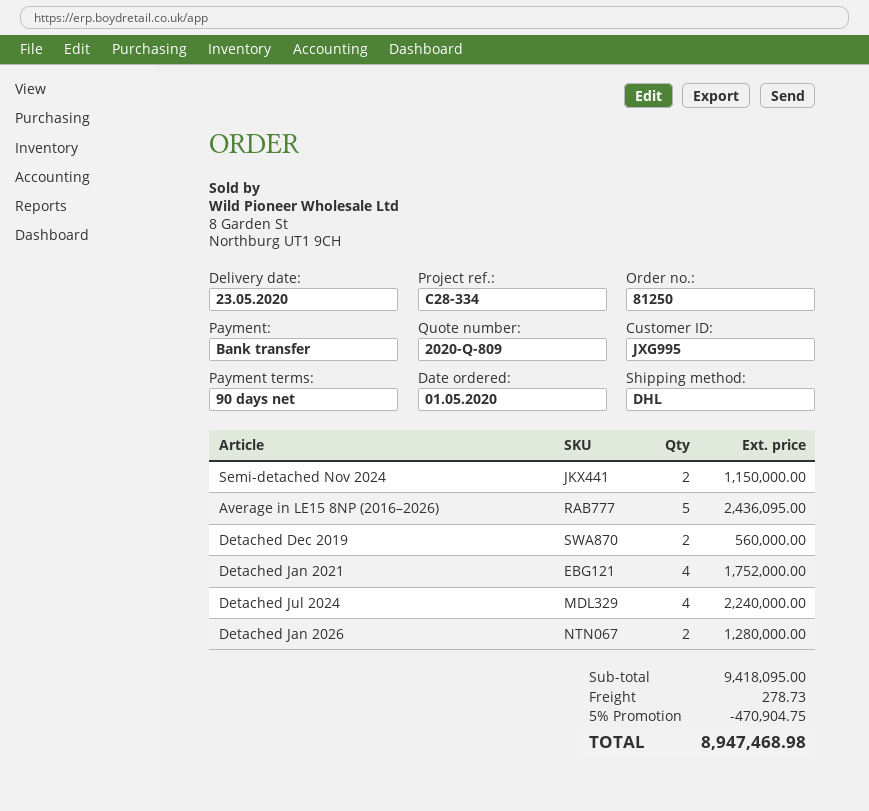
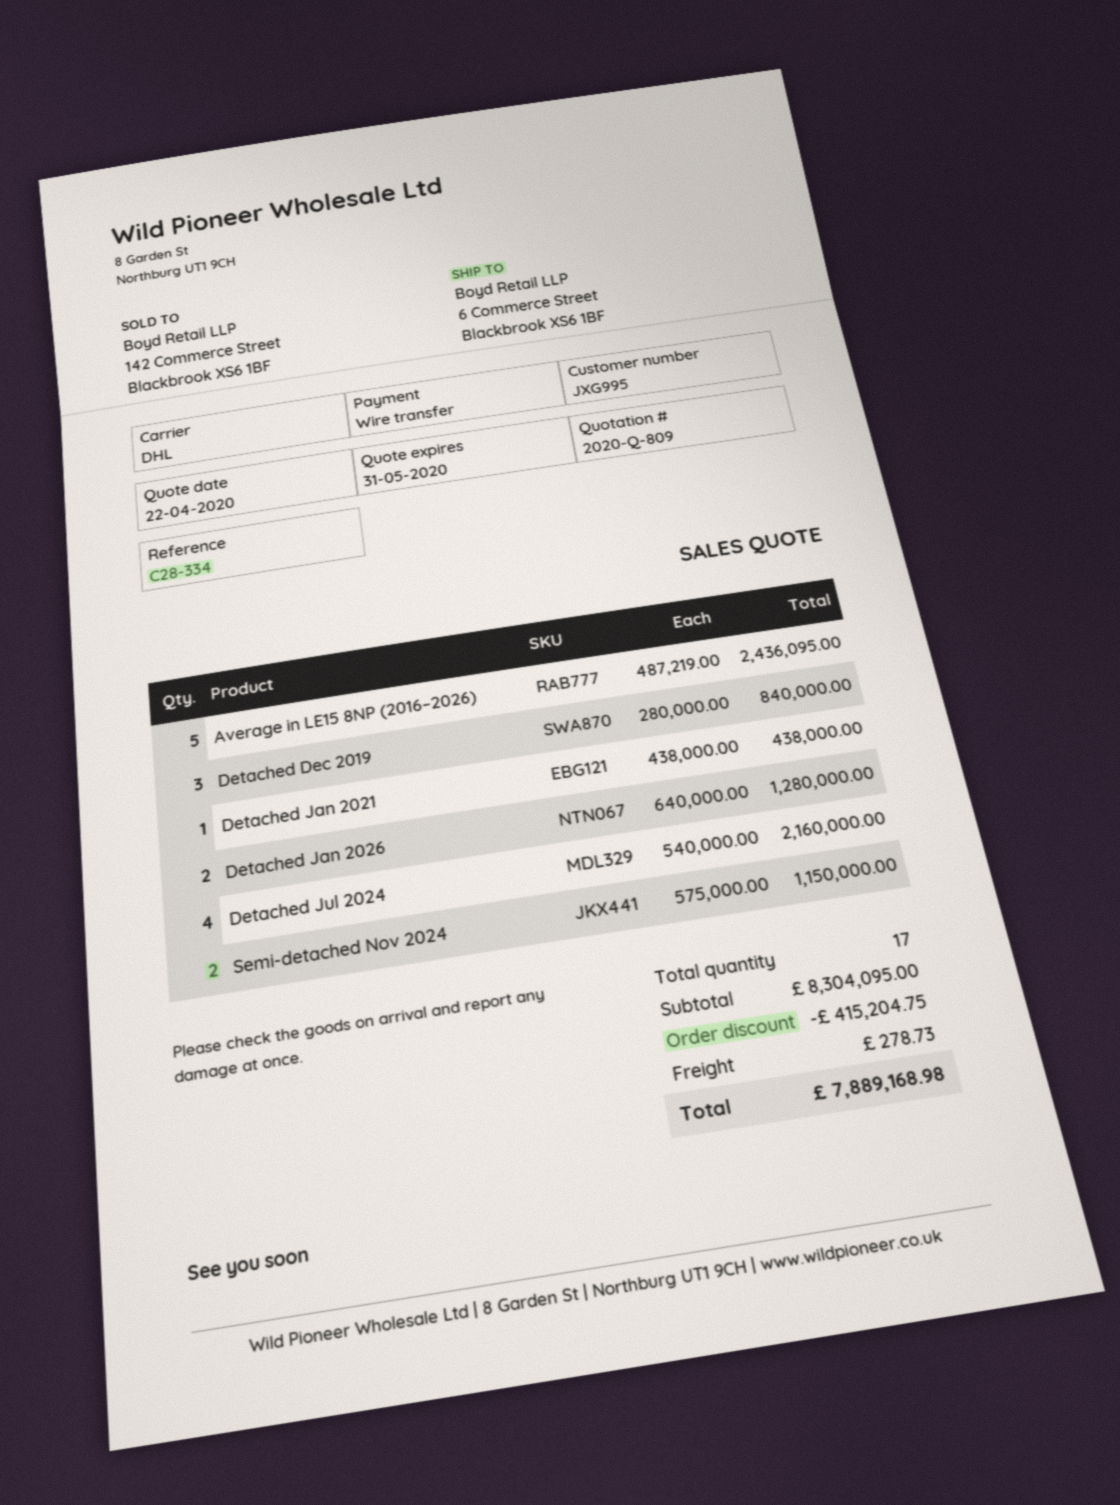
Detached Dec 2019: 2 for 560000.00 -> 3 for 840000.00
Detached Jan 2021: 4 for 1752000.00 -> 1 for 438000.00
Detached Jul 2024: 4 for 2240000.00 -> 4 for 2160000.00
subtotal: 9418095.00 -> 8304095.00
discount: 470904.75 -> 415204.75
total: 8947468.98 -> 7889168.98

